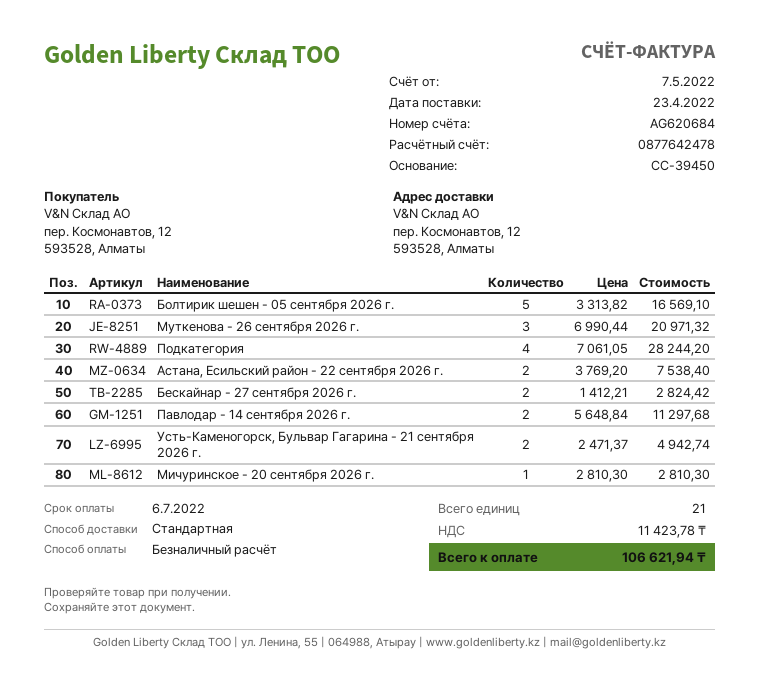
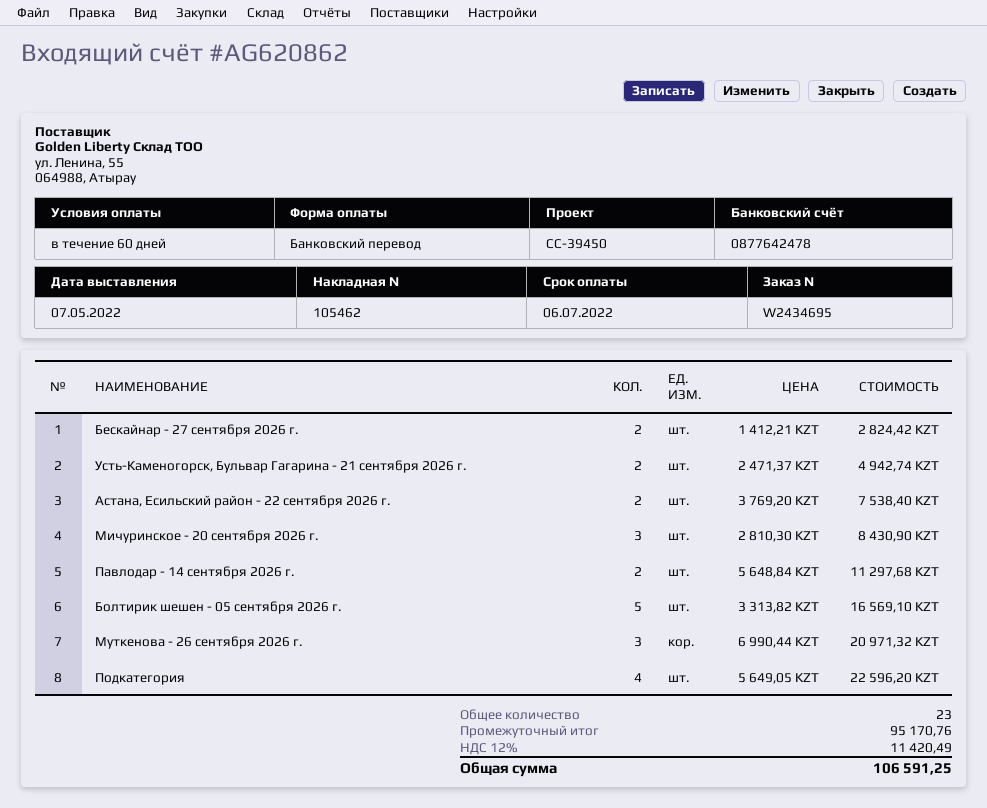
invoice number: AG620684 -> AG620862
Подкатегория: 4 x 7061.05 = 28244.20 -> 4 x 5649.05 = 22596.20
Мичуринское - 20 сентября 2026 г.: 1 x 2810.30 = 2810.30 -> 3 x 2810.30 = 8430.90
total quantity: 21 -> 23
tax: 11423.78 -> 11420.49
total: 106621.94 -> 106591.25

